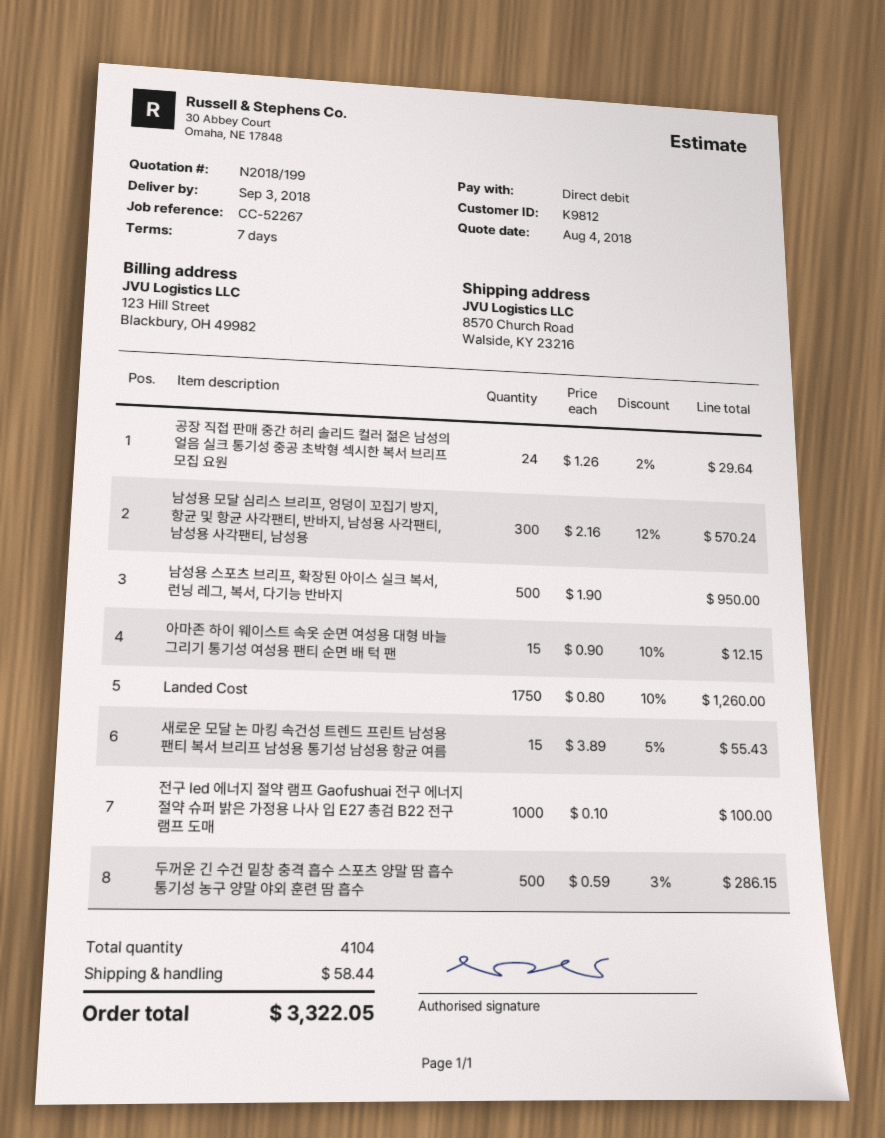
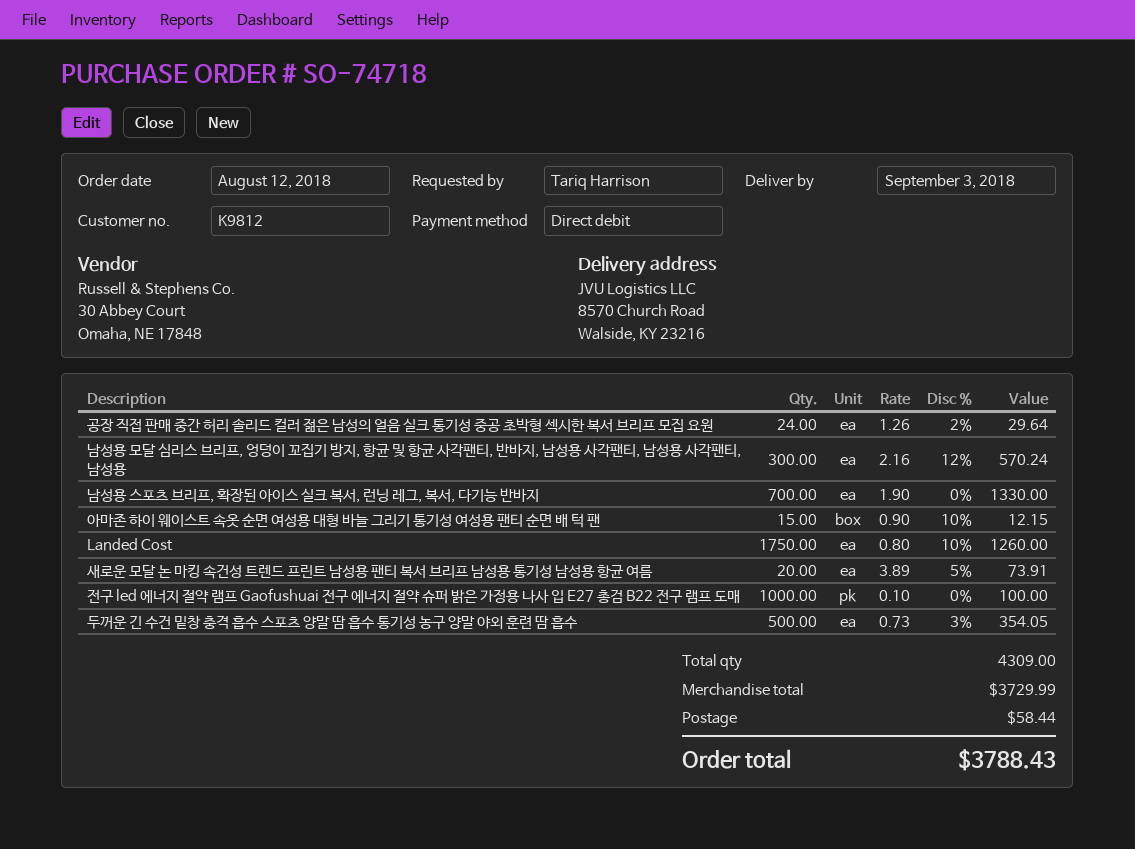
남성용 스포츠 브리프, 확장된 아이스 실크 복서, 런닝 레그, 복서, 다기능 반바지: 500 x 1.90 = 950.00 -> 700 x 1.90 = 1330.00
새로운 모달 논 마킹 속건성 트렌드 프린트 남성용 팬티 복서 브리프 남성용 통기성 남성용 항균 여름: 15 x 3.89 - 5% = 55.43 -> 20 x 3.89 - 5% = 73.91
두꺼운 긴 수건 밑창 충격 흡수 스포츠 양말 땀 흡수 통기성 농구 양말 야외 훈련 땀 흡수: 500 x 0.59 - 3% = 286.15 -> 500 x 0.73 - 3% = 354.05
total quantity: 4104 -> 4309
total: 3322.05 -> 3788.43

